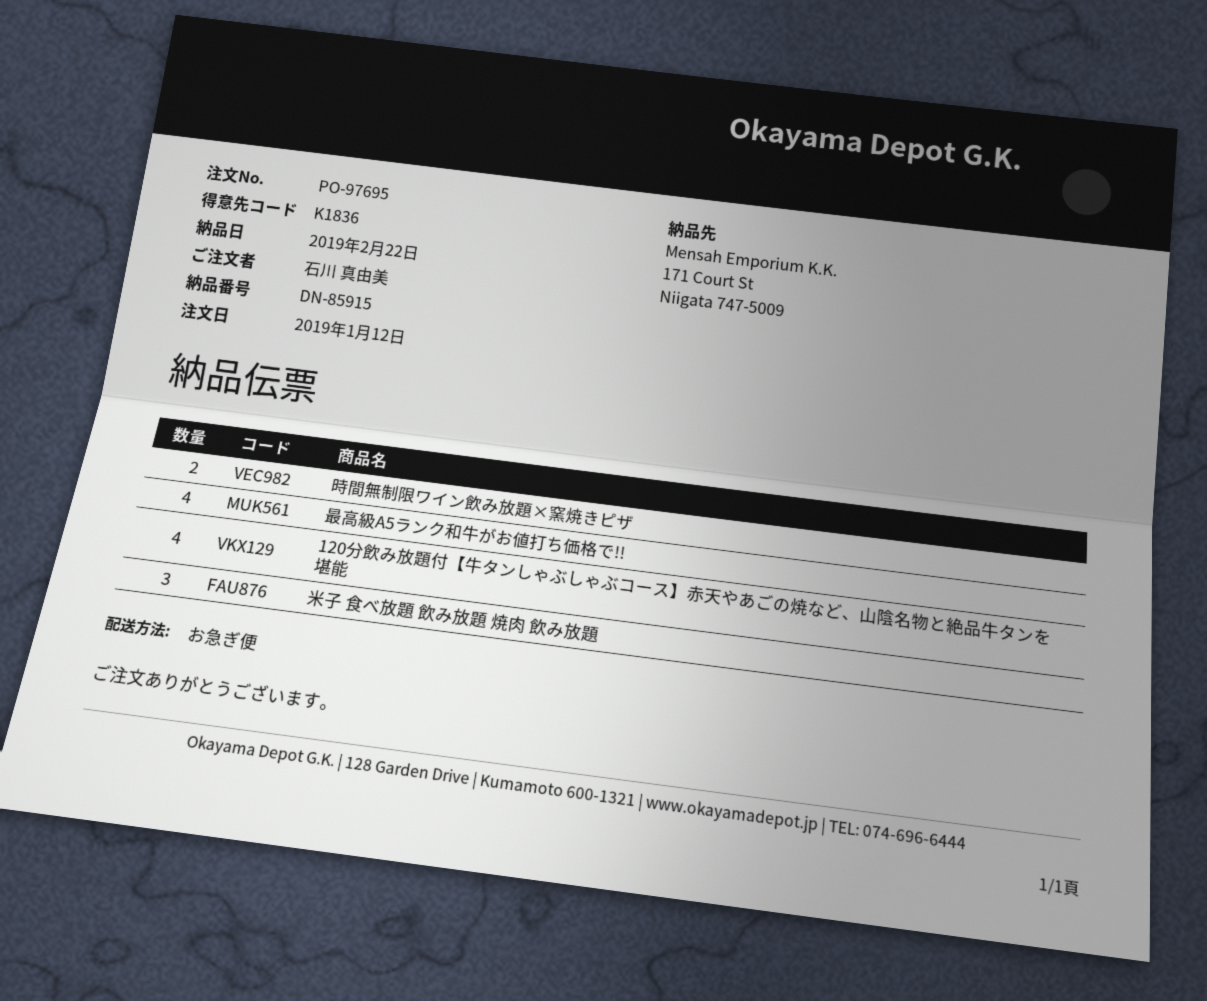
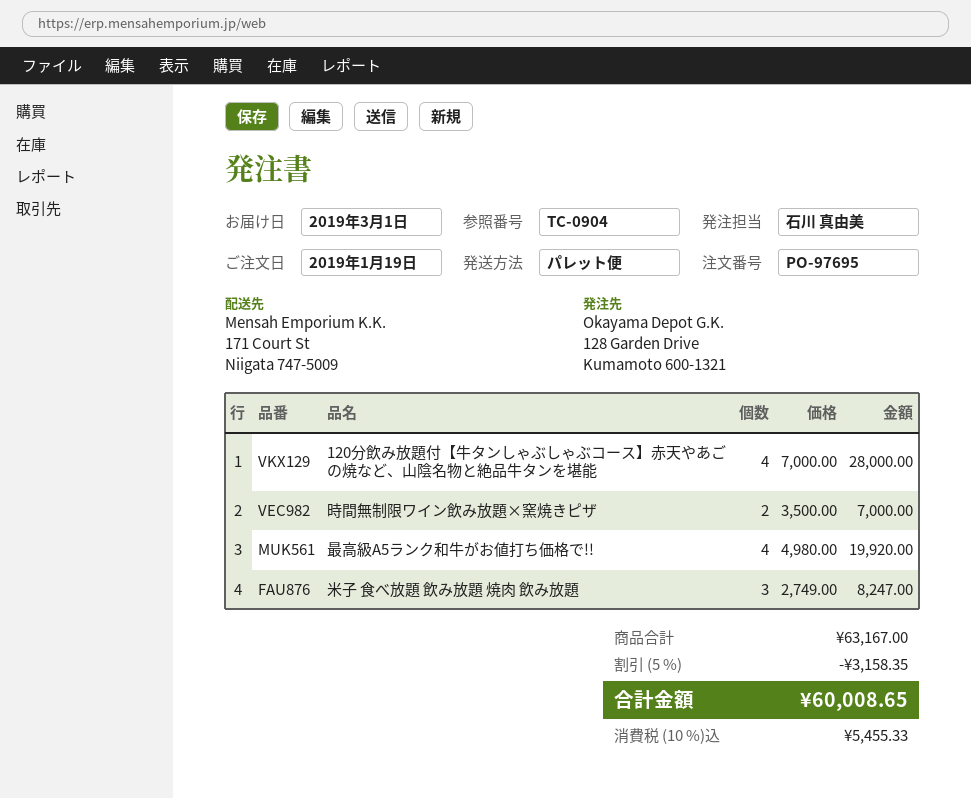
order date: 2019-01-12 -> 2019-01-19
delivery date: 2019-02-22 -> 2019-03-01
shipping method: express -> pallet freight

